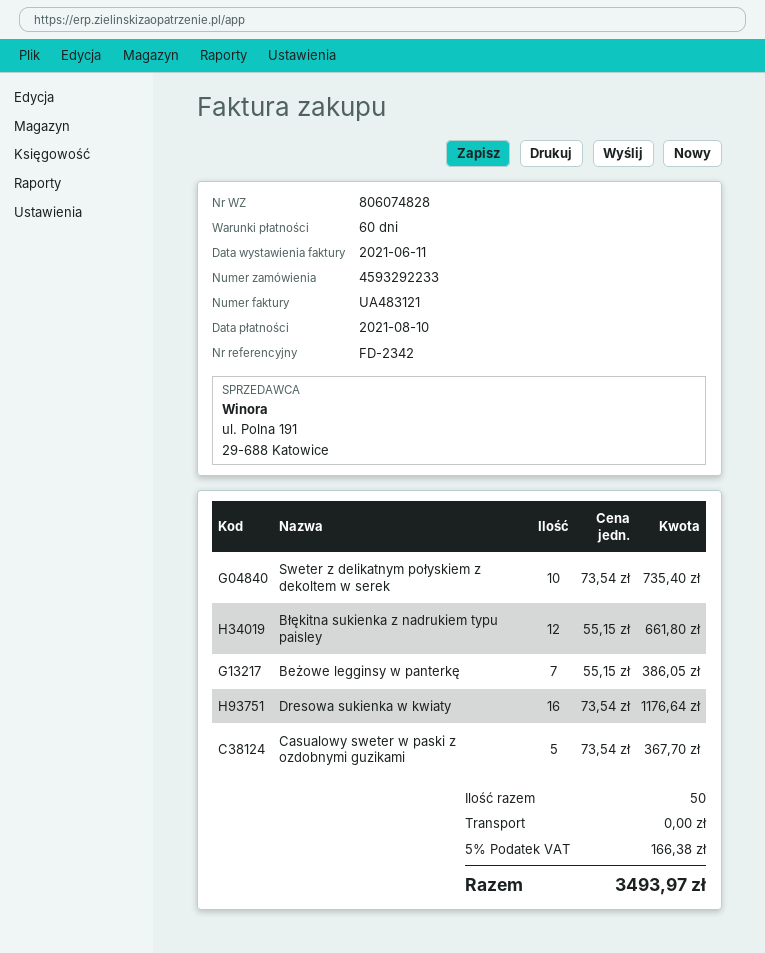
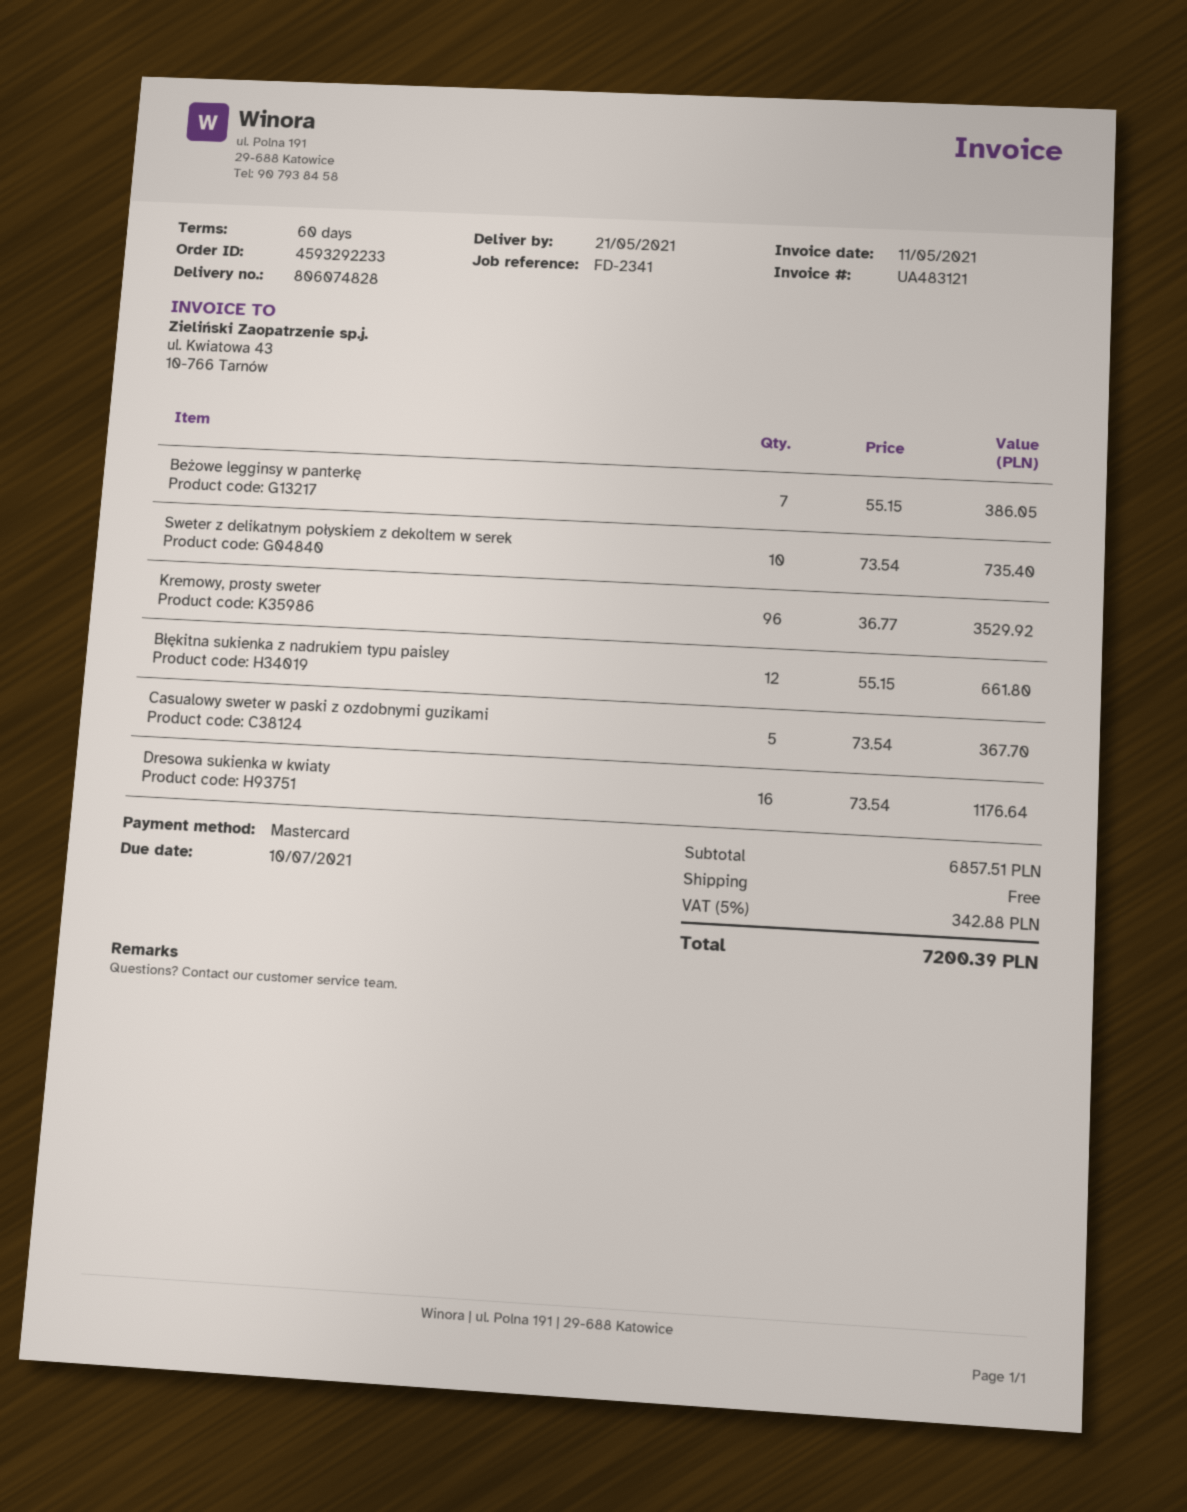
invoice date: 2021-06-11 -> 2021-05-11
due date: 2021-08-10 -> 2021-07-10
reference: FD-2342 -> FD-2341
Kremowy, prosty sweter: none -> 96 x 36.77 = 3529.92
tax: 5% = 166.38 -> 5% = 342.88
total: 3493.97 -> 7200.39

